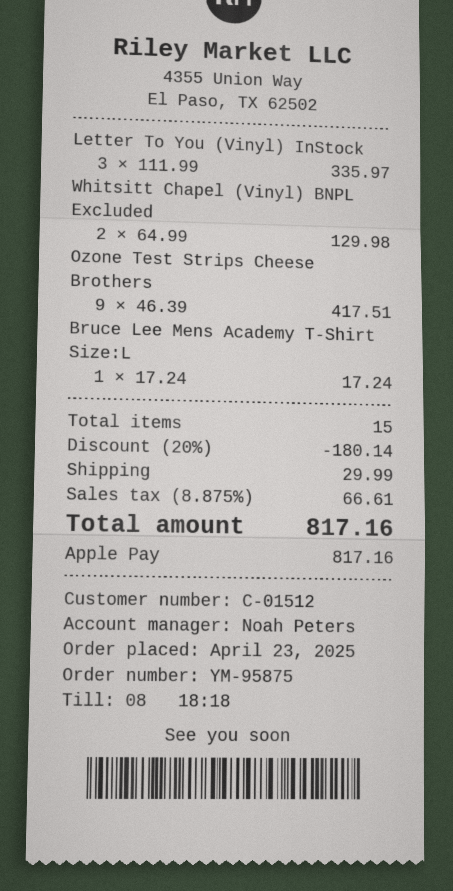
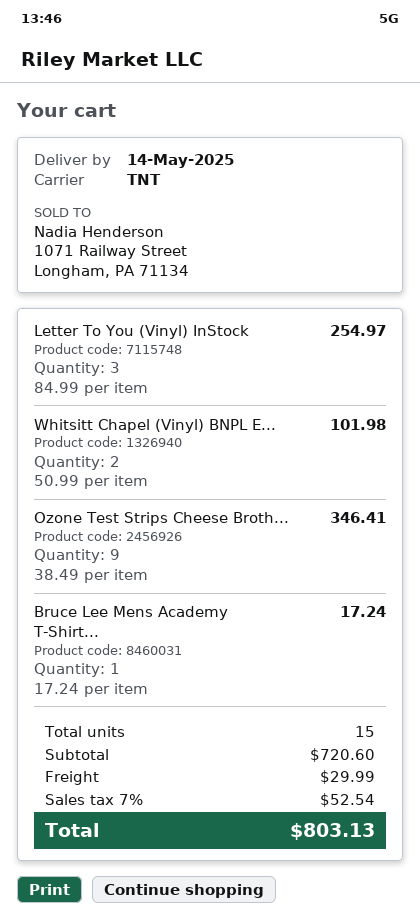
Letter To You (Vinyl) InStock: 3 x 111.99 = 335.97 -> 3 x 84.99 = 254.97
Whitsitt Chapel (Vinyl) BNPL Excluded: 2 x 64.99 = 129.98 -> 2 x 50.99 = 101.98
Ozone Test Strips Cheese Brothers: 9 x 46.39 = 417.51 -> 9 x 38.49 = 346.41
discount: 20% = 180.14 -> none
tax: 8.875% = 66.61 -> 7% = 52.54
total: 817.16 -> 803.13

